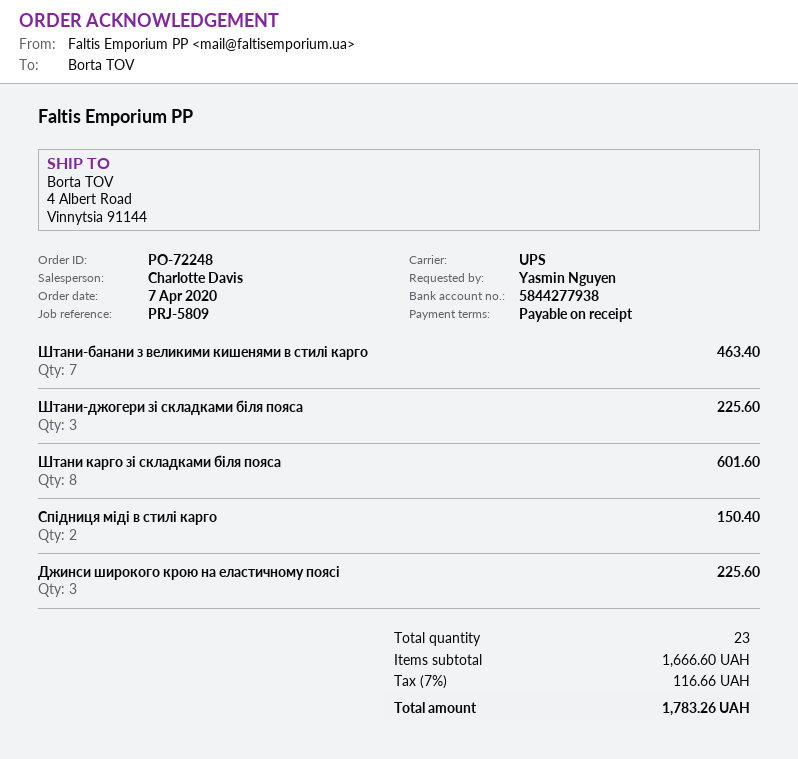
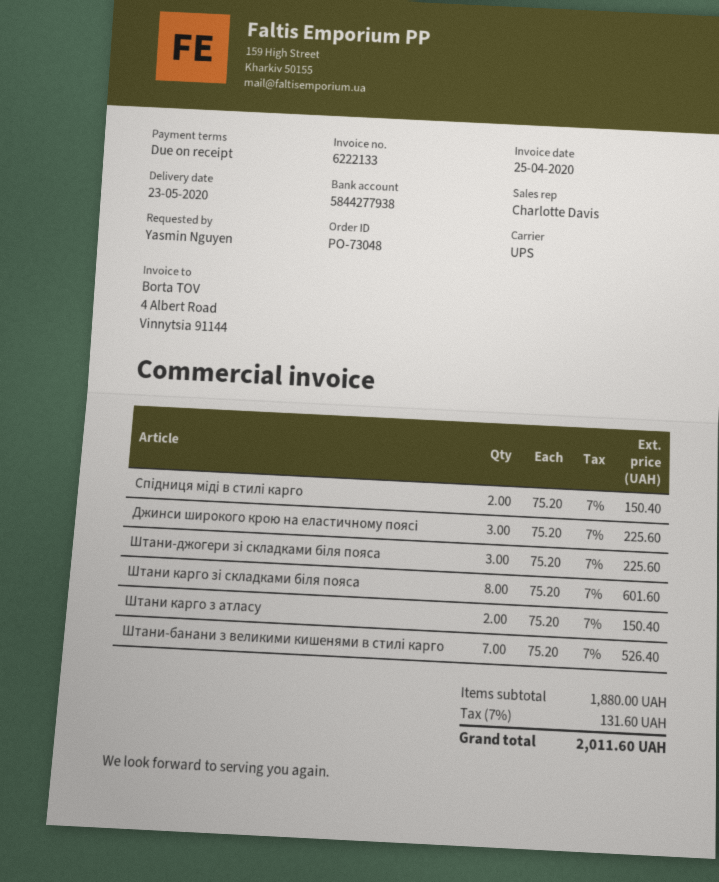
order number: PO-72248 -> PO-73048
Штани-банани з великими кишенями в стилі карго: 7 for 463.40 -> 7 for 526.40
Штани карго з атласу: none -> 2 for 150.40
subtotal: 1666.60 -> 1880.00
tax: 7% = 116.66 -> 7% = 131.60
total: 1783.26 -> 2011.60

